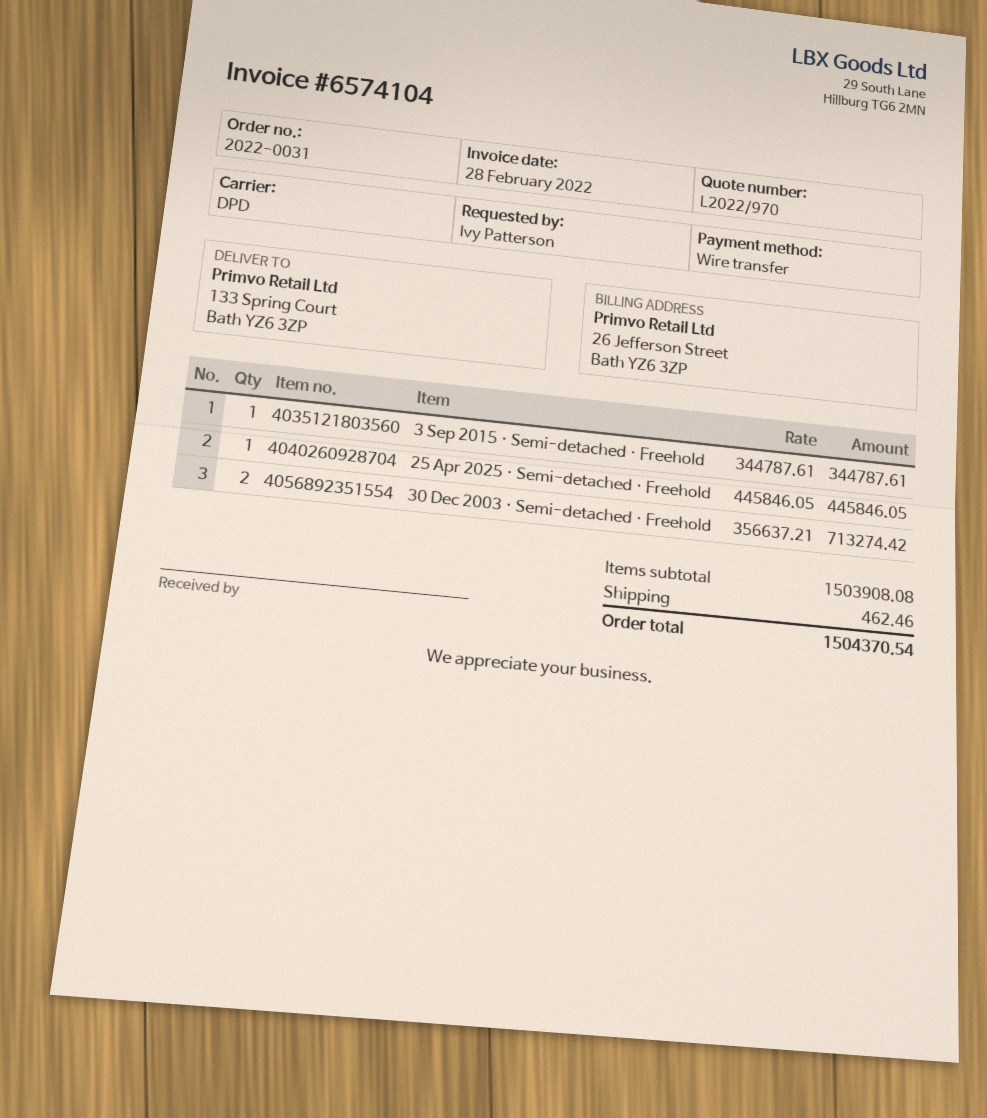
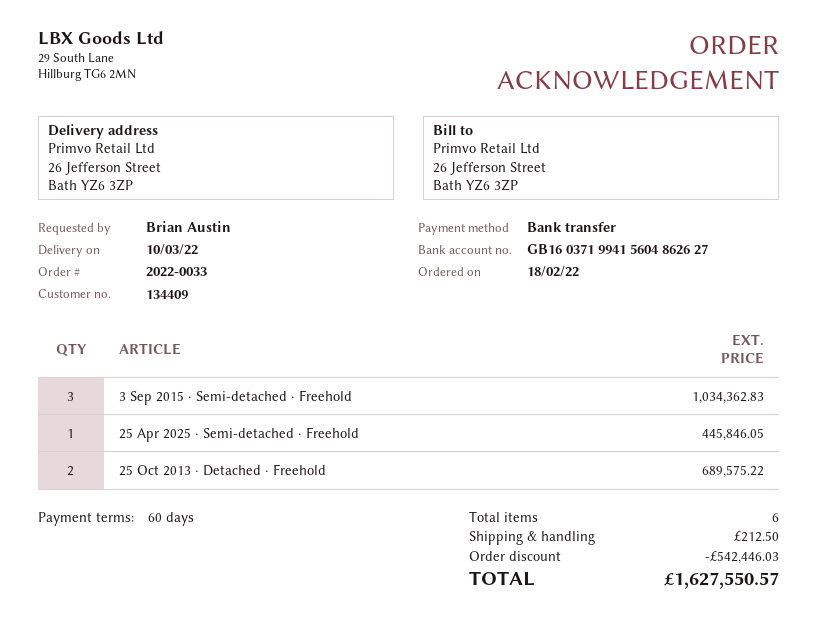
order number: 2022-0031 -> 2022-0033
ordered by: Ivy Patterson -> Brian Austin
ship to: 133 Spring Court, Bath YZ6 3ZP -> 26 Jefferson Street, Bath YZ6 3ZP
3 Sep 2015 · Semi-detached · Freehold: 1 for 344787.61 -> 3 for 1034362.83
30 Dec 2003 · Semi-detached · Freehold: 2 for 713274.42 -> none
25 Oct 2013 · Detached · Freehold: none -> 2 for 689575.22
discount: none -> 542446.03
shipping: 462.46 -> 212.50
total: 1504370.54 -> 1627550.57

